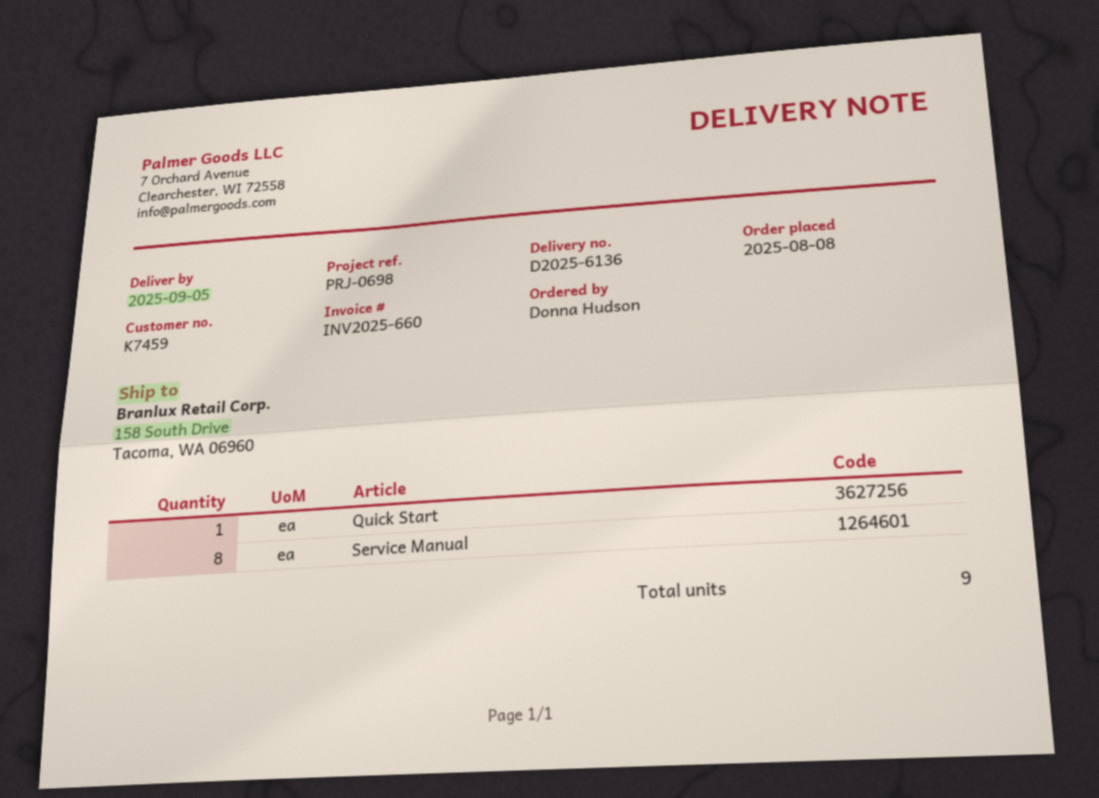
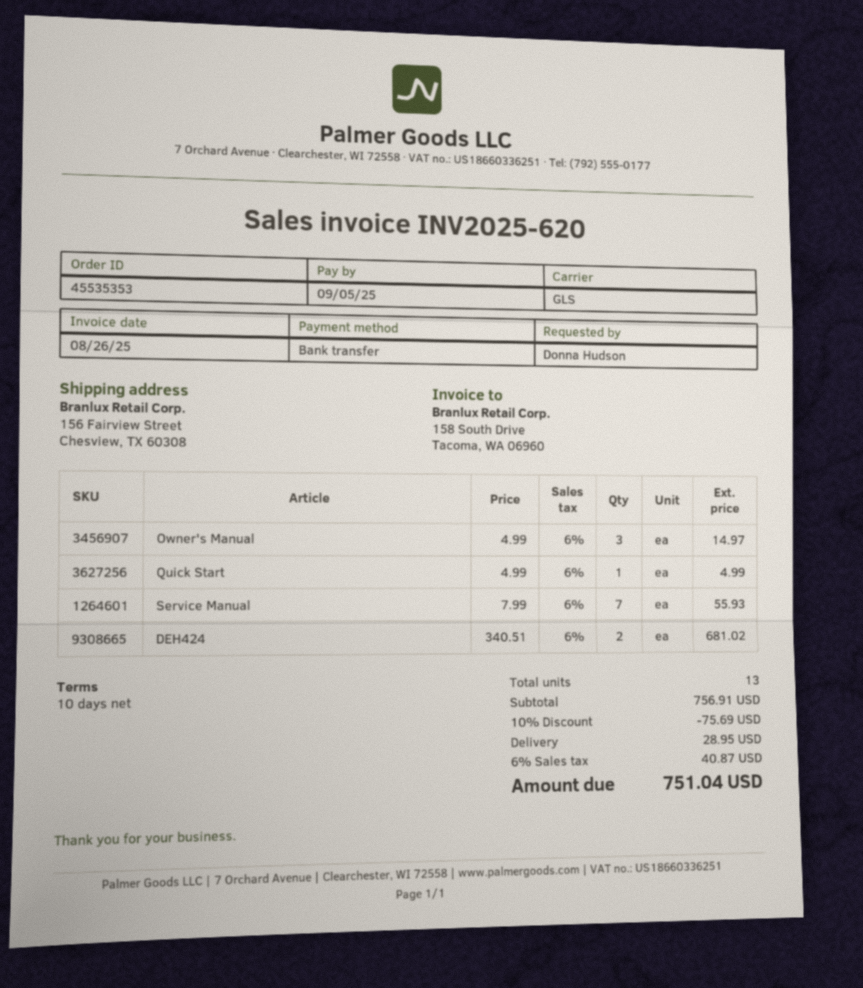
invoice number: INV2025-660 -> INV2025-620
ship to: 158 South Drive, Tacoma, WA 06960 -> 156 Fairview Street, Chesview, TX 60308
Service Manual: 8 -> 7
Owner's Manual: none -> 3
DEH424: none -> 2
total quantity: 9 -> 13

